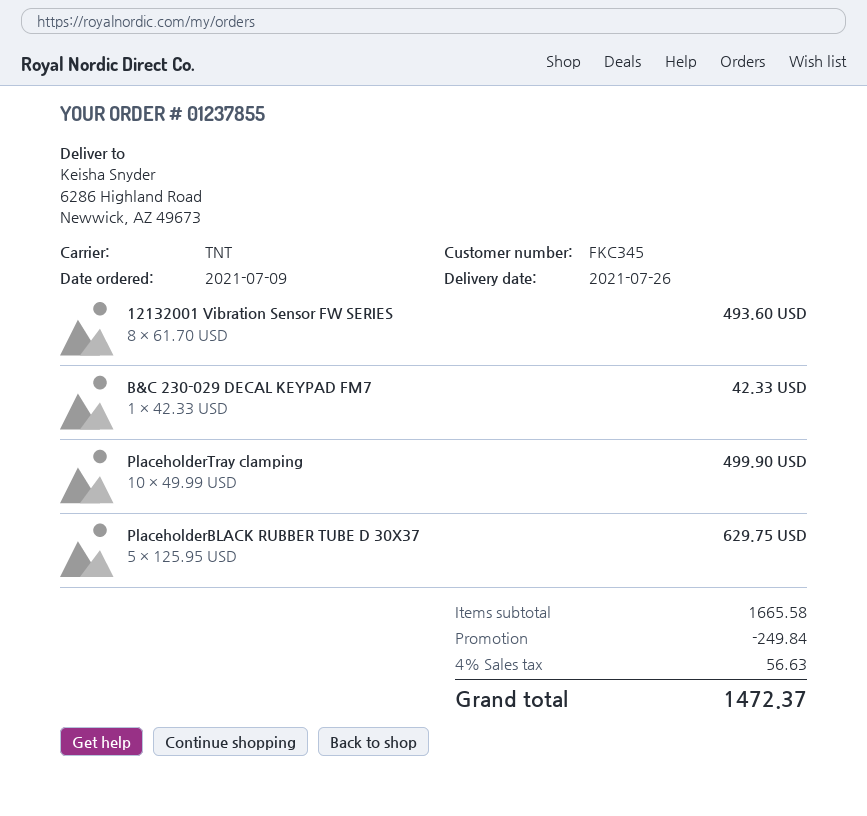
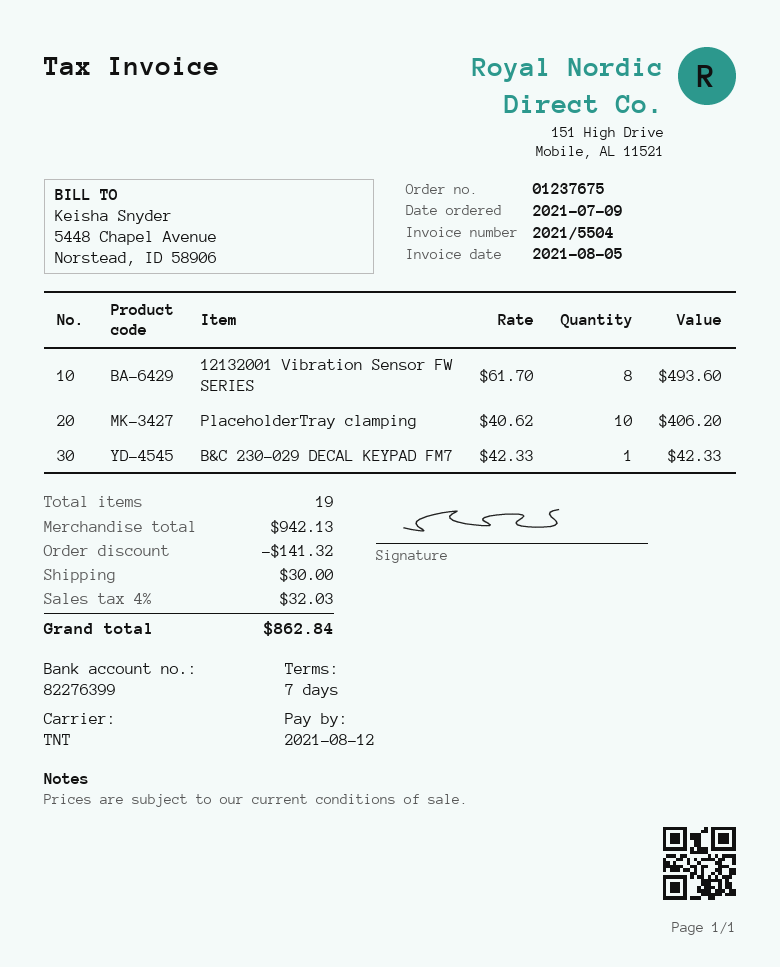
order number: 01237855 -> 01237675
PlaceholderTray clamping: 10 x 49.99 = 499.90 -> 10 x 40.62 = 406.20
PlaceholderBLACK RUBBER TUBE D 30X37: 5 x 125.95 = 629.75 -> none
subtotal: 1665.58 -> 942.13
discount: 249.84 -> 141.32
shipping: none -> 30.00
tax: 4% = 56.63 -> 4% = 32.03
total: 1472.37 -> 862.84

